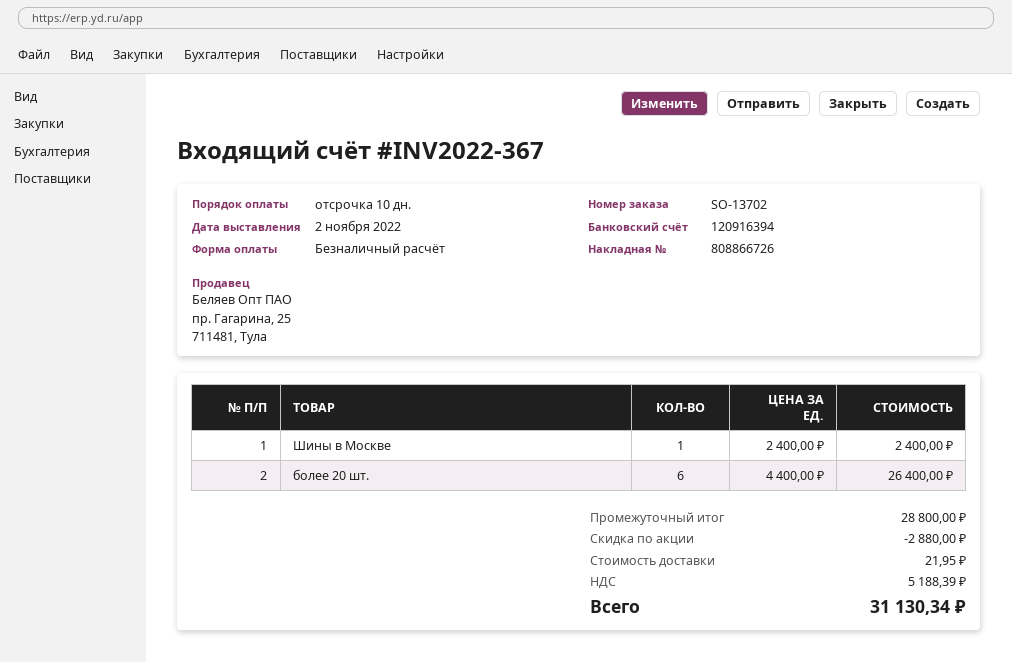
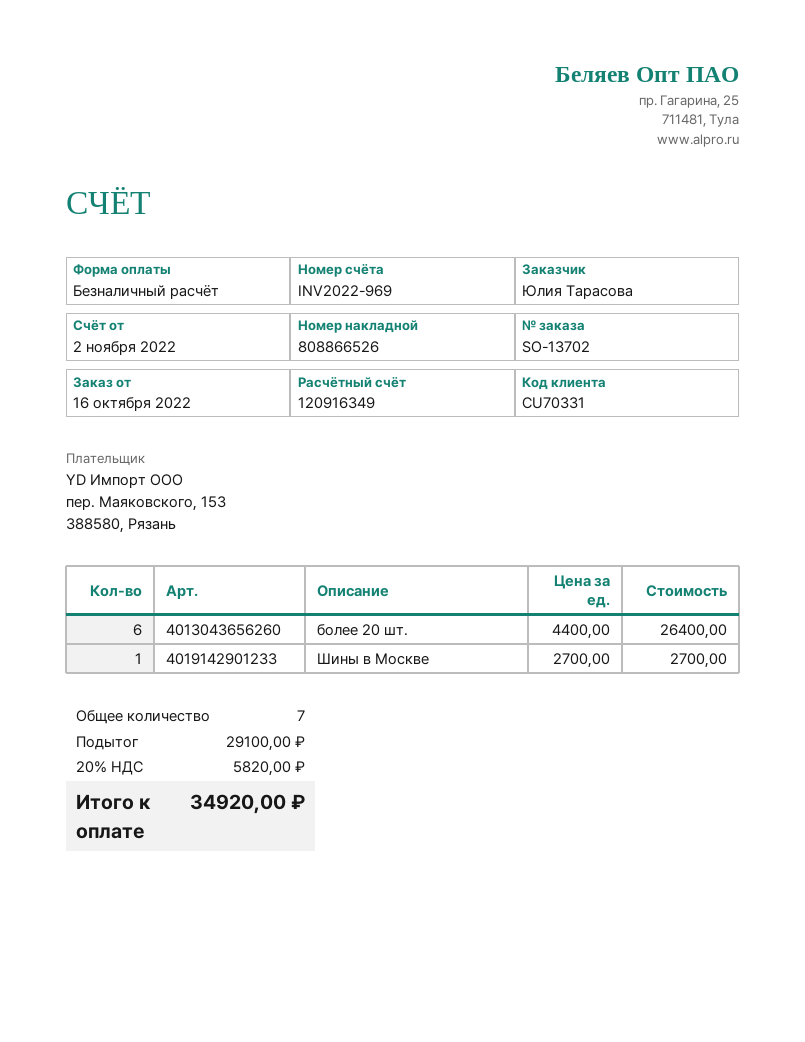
delivery note number: 808866726 -> 808866526
invoice number: INV2022-367 -> INV2022-969
bank account: 120916394 -> 120916349
Шины в Москве: 1 x 2400.00 = 2400.00 -> 1 x 2700.00 = 2700.00
subtotal: 28800.00 -> 29100.00
discount: 2880.00 -> none
shipping: 21.95 -> none
tax: 5188.39 -> 5820.00
total: 31130.34 -> 34920.00

